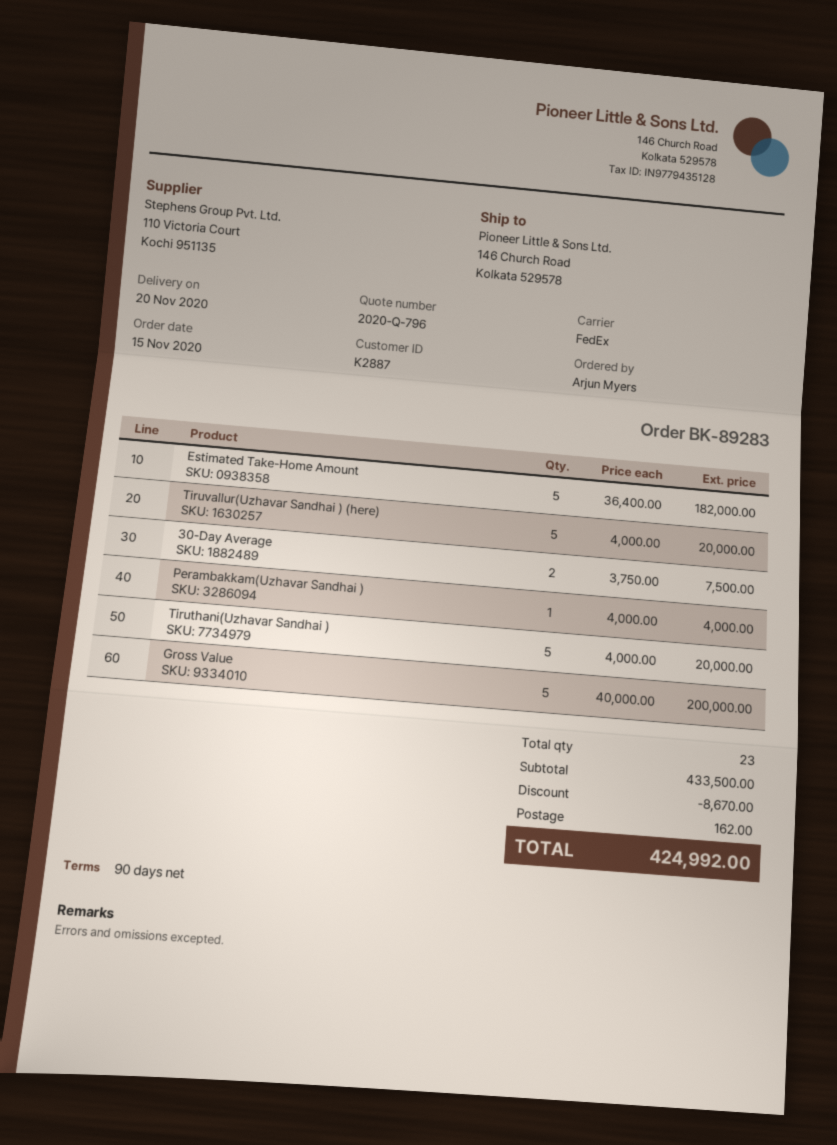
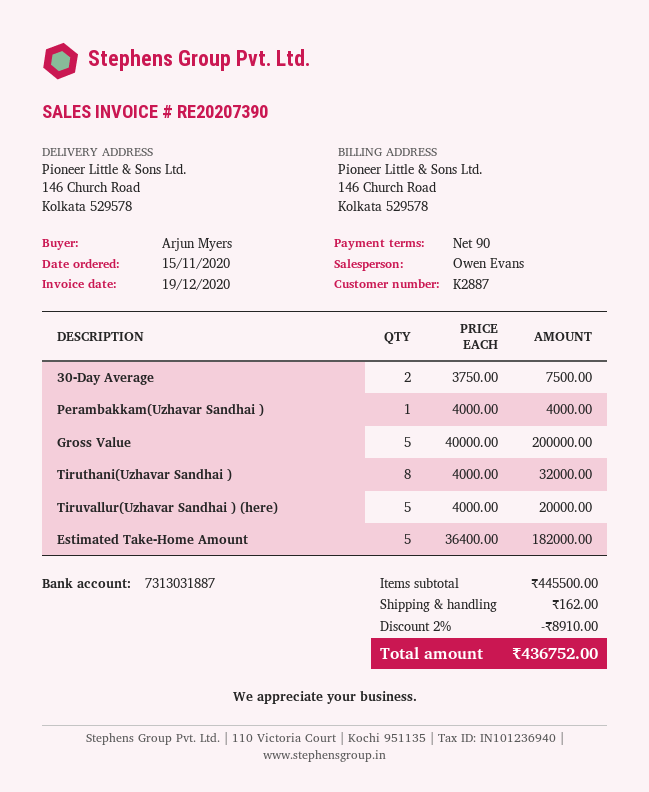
Tiruthani(Uzhavar Sandhai ): 5 x 4000.00 = 20000.00 -> 8 x 4000.00 = 32000.00
subtotal: 433500.00 -> 445500.00
discount: 8670.00 -> 8910.00
total: 424992.00 -> 436752.00

